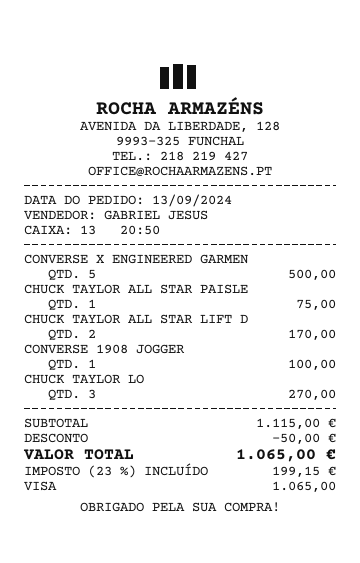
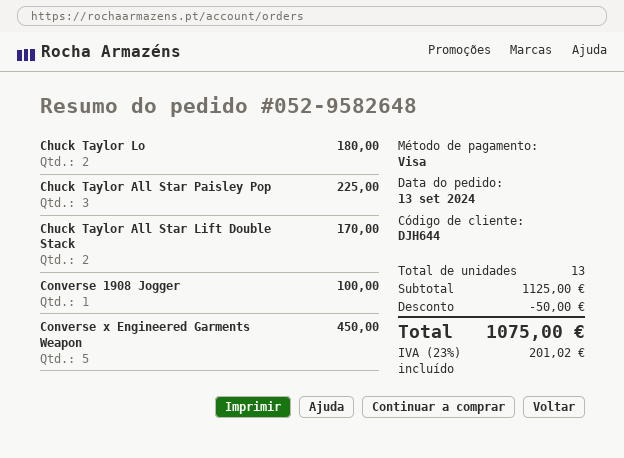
CONVERSE X ENGINEERED GARMEN: 5 for 500.00 -> 5 for 450.00
CHUCK TAYLOR ALL STAR PAISLE: 1 for 75.00 -> 3 for 225.00
CHUCK TAYLOR LO: 3 for 270.00 -> 2 for 180.00
subtotal: 1115.00 -> 1125.00
tax: 23% = 199.15 -> 23% = 201.02
total: 1065.00 -> 1075.00

